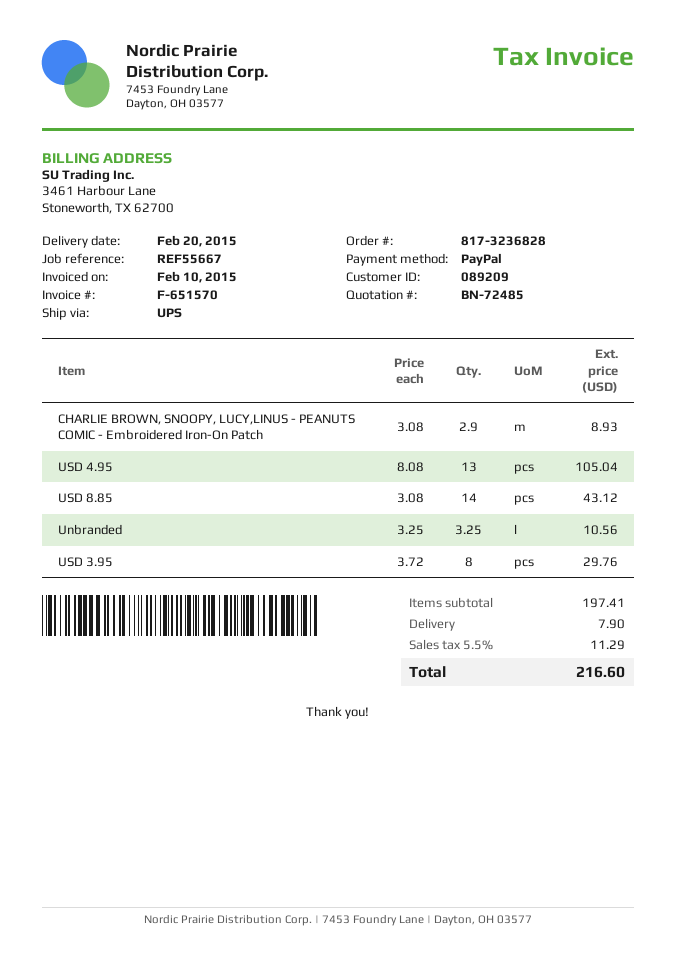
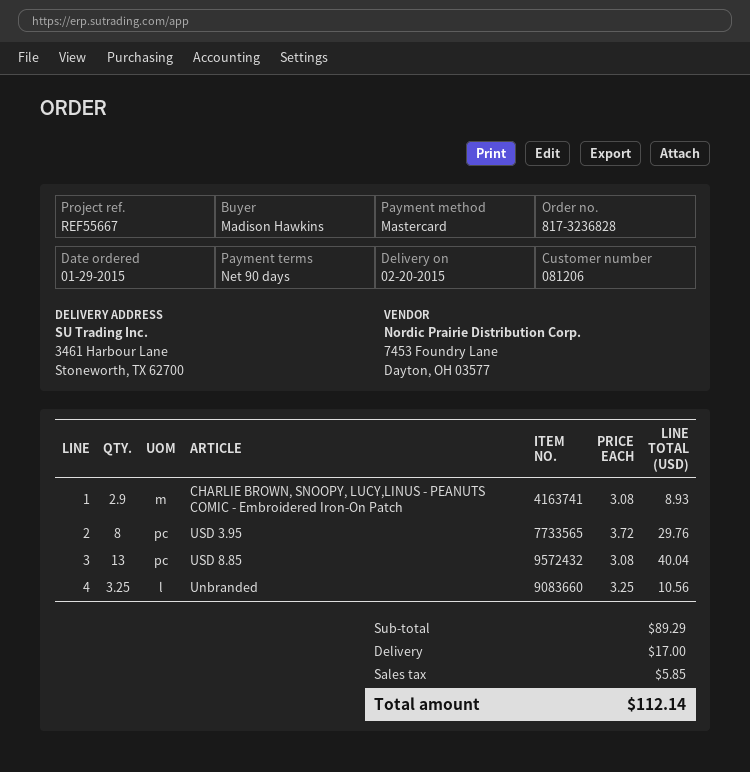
customer number: 089209 -> 081206
payment method: PayPal -> Mastercard
USD 4.95: 13 x 8.08 = 105.04 -> none
USD 8.85: 14 x 3.08 = 43.12 -> 13 x 3.08 = 40.04
subtotal: 197.41 -> 89.29
shipping: 7.90 -> 17.00
tax: 11.29 -> 5.85
total: 216.60 -> 112.14

